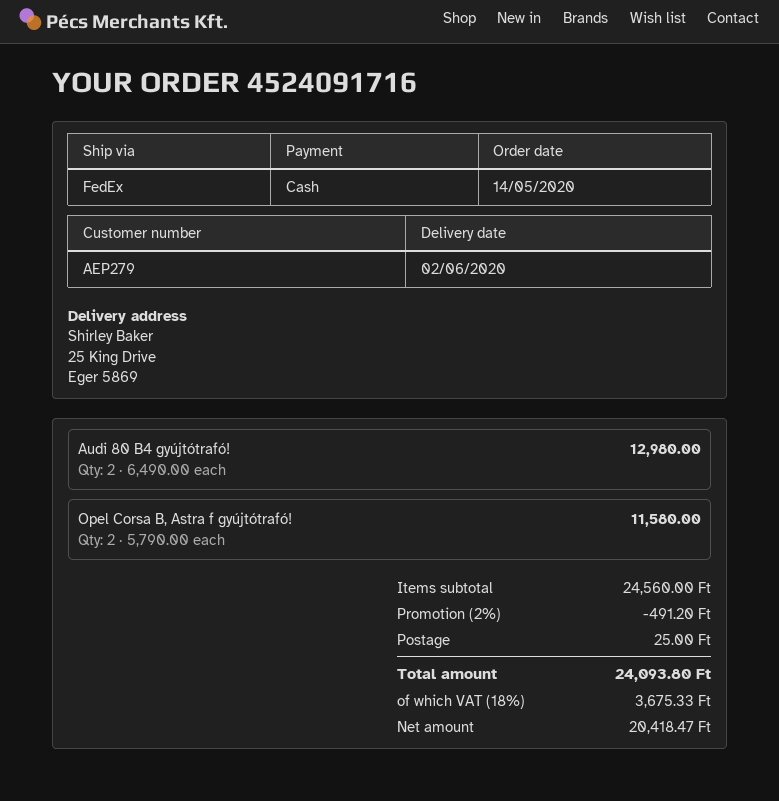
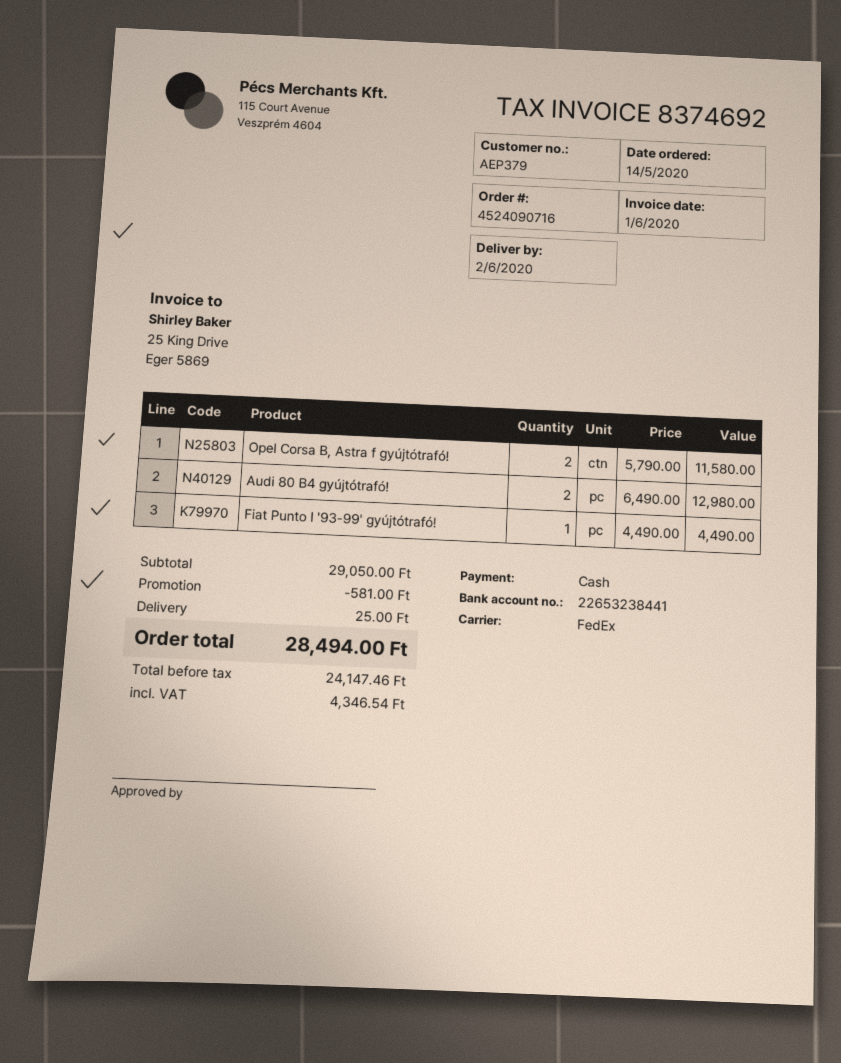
order number: 4524091716 -> 4524090716
customer number: AEP279 -> AEP379
Fiat Punto I '93-99' gyújtótrafó!: none -> 1 x 4490.00 = 4490.00
subtotal: 24560.00 -> 29050.00
discount: 491.20 -> 581.00
net: 20418.47 -> 24147.46
tax: 3675.33 -> 4346.54
total: 24093.80 -> 28494.00

